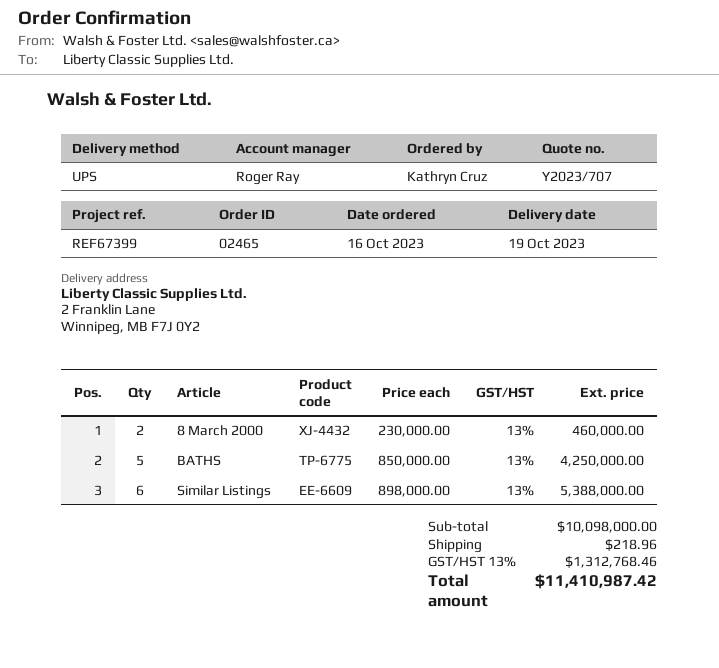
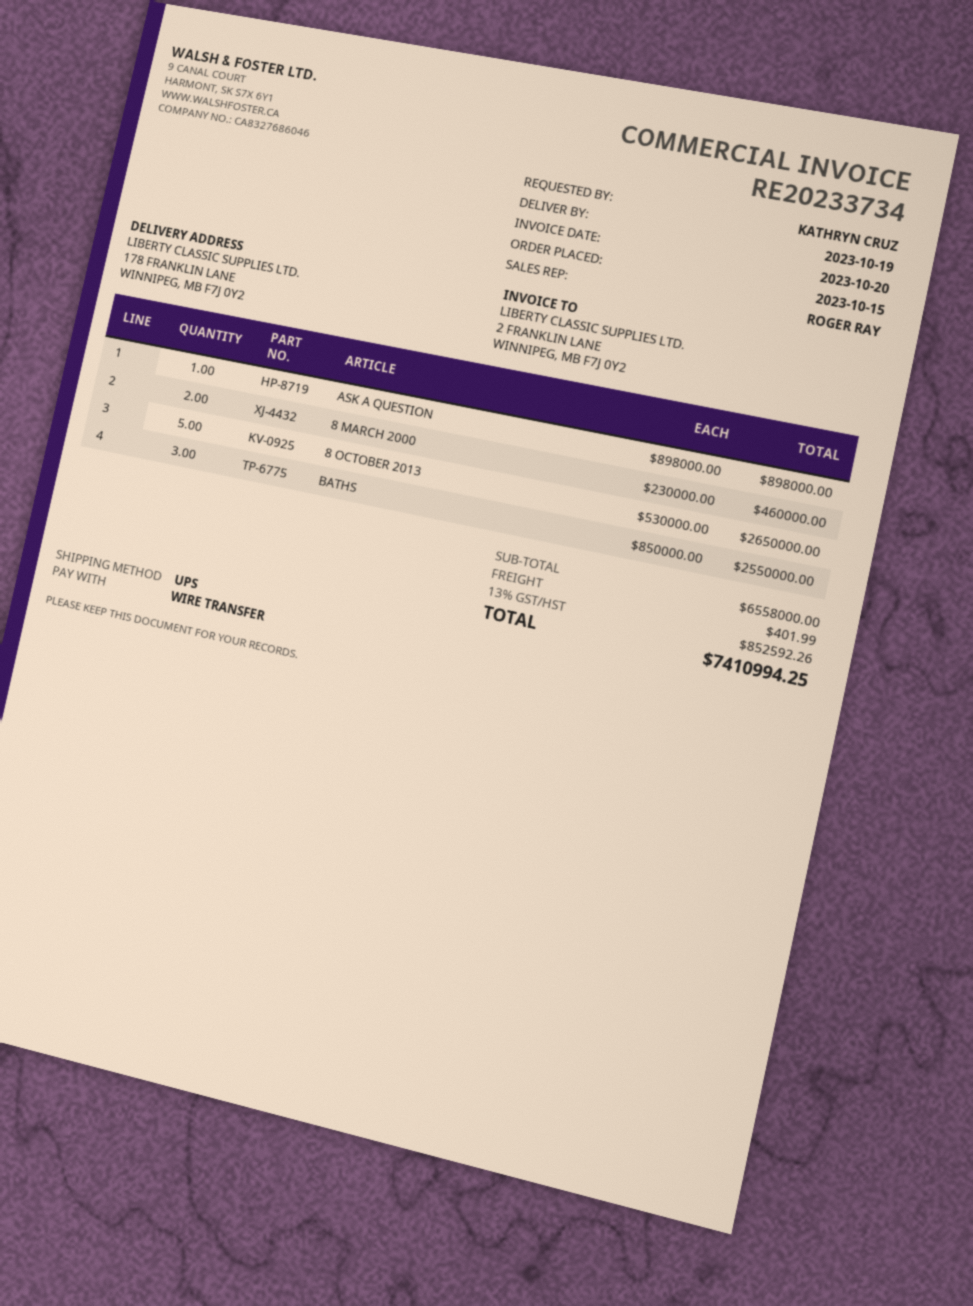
order date: 2023-10-16 -> 2023-10-15
ship to: 2 Franklin Lane, Winnipeg, MB F7J 0Y2 -> 178 FRANKLIN LANE, WINNIPEG, MB F7J 0Y2
BATHS: 5 x 850000.00 = 4250000.00 -> 3 x 850000.00 = 2550000.00
Similar Listings: 6 x 898000.00 = 5388000.00 -> none
ASK A QUESTION: none -> 1 x 898000.00 = 898000.00
8 OCTOBER 2013: none -> 5 x 530000.00 = 2650000.00
subtotal: 10098000.00 -> 6558000.00
shipping: 218.96 -> 401.99
tax: 13% = 1312768.46 -> 13% = 852592.26
total: 11410987.42 -> 7410994.25

